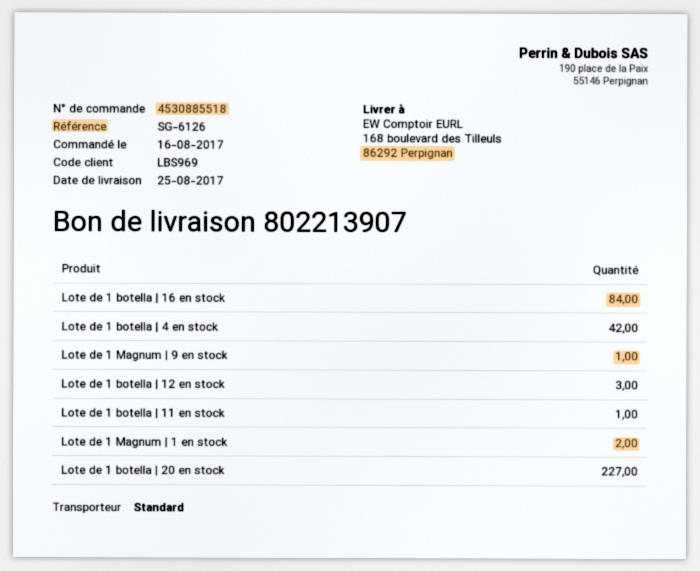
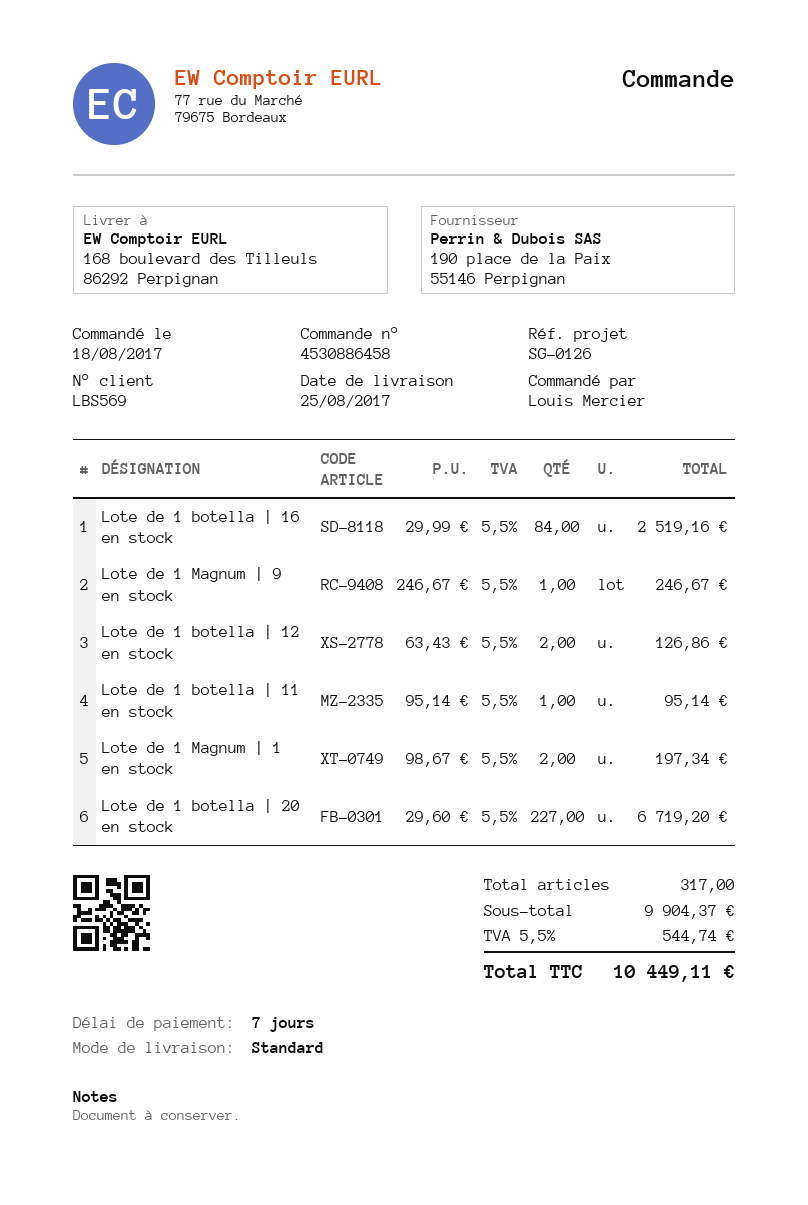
order number: 4530885518 -> 4530886458
order date: 2017-08-16 -> 2017-08-18
customer number: LBS969 -> LBS569
reference: SG-6126 -> SG-0126
Lote de 1 botella | 4 en stock: 42 -> none
Lote de 1 botella | 12 en stock: 3 -> 2

